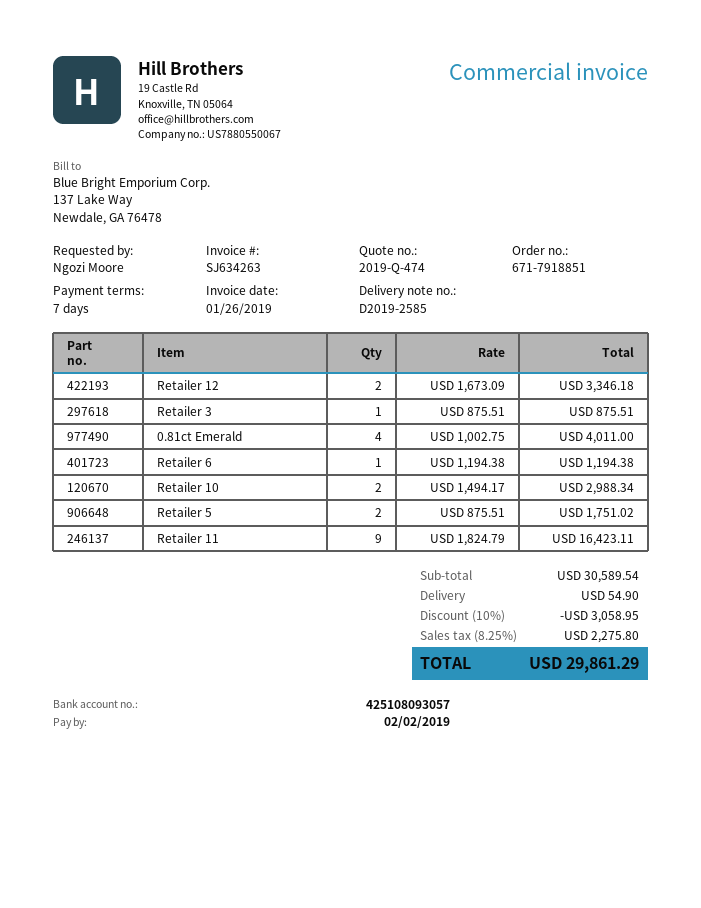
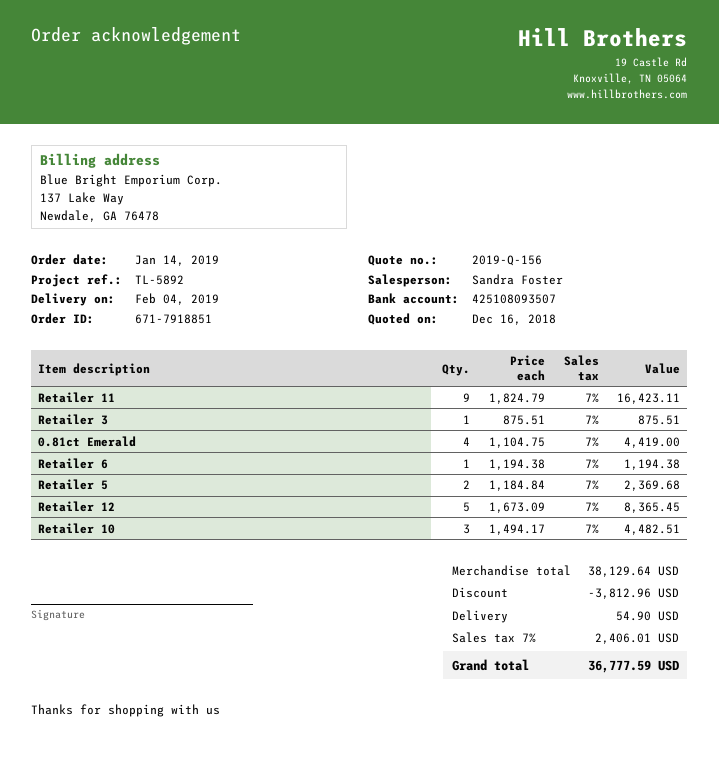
quote number: 2019-Q-474 -> 2019-Q-156
bank account: 425108093057 -> 425108093507
Retailer 12: 2 x 1673.09 = 3346.18 -> 5 x 1673.09 = 8365.45
0.81ct Emerald: 4 x 1002.75 = 4011.00 -> 4 x 1104.75 = 4419.00
Retailer 10: 2 x 1494.17 = 2988.34 -> 3 x 1494.17 = 4482.51
Retailer 5: 2 x 875.51 = 1751.02 -> 2 x 1184.84 = 2369.68
subtotal: 30589.54 -> 38129.64
discount: 3058.95 -> 3812.96
tax: 8.25% = 2275.80 -> 7% = 2406.01
total: 29861.29 -> 36777.59

